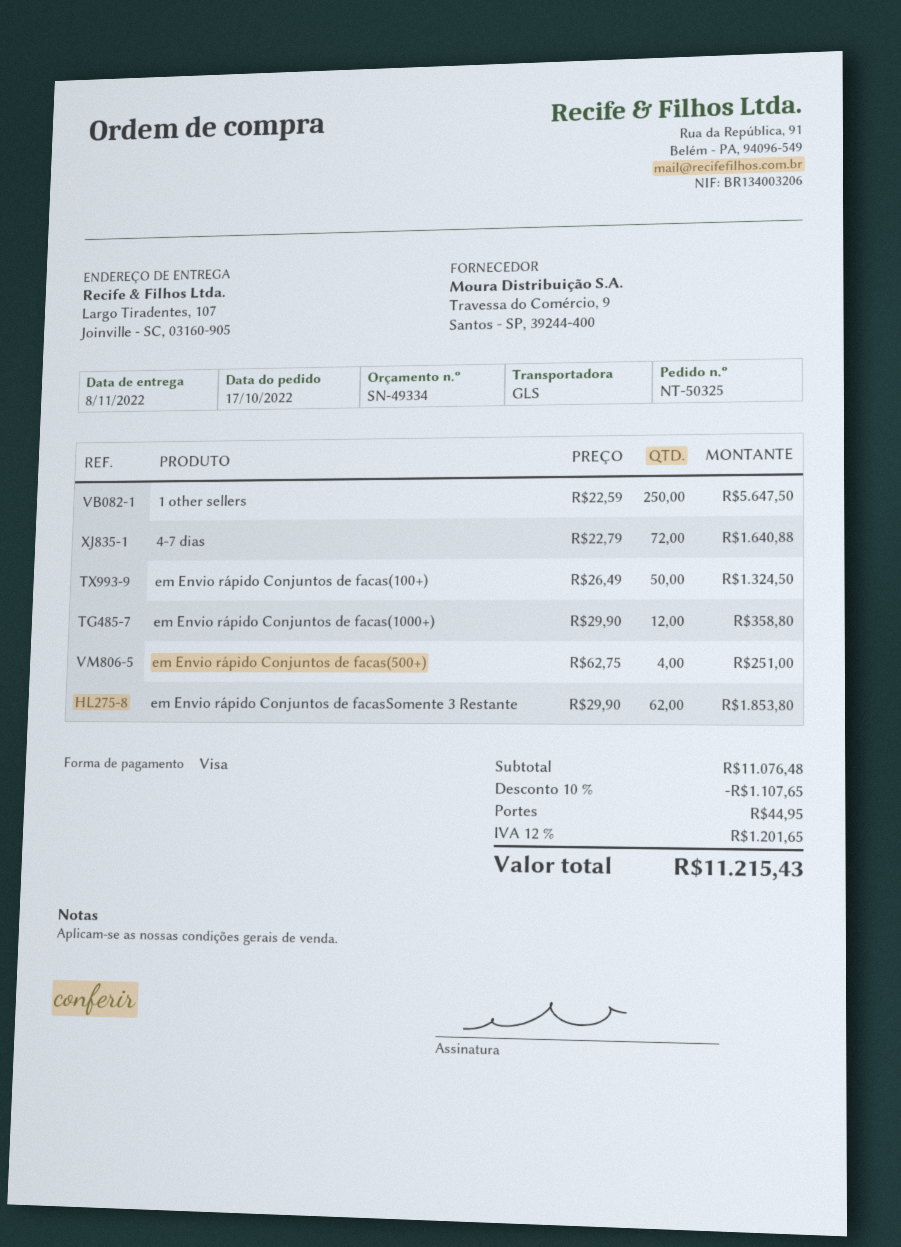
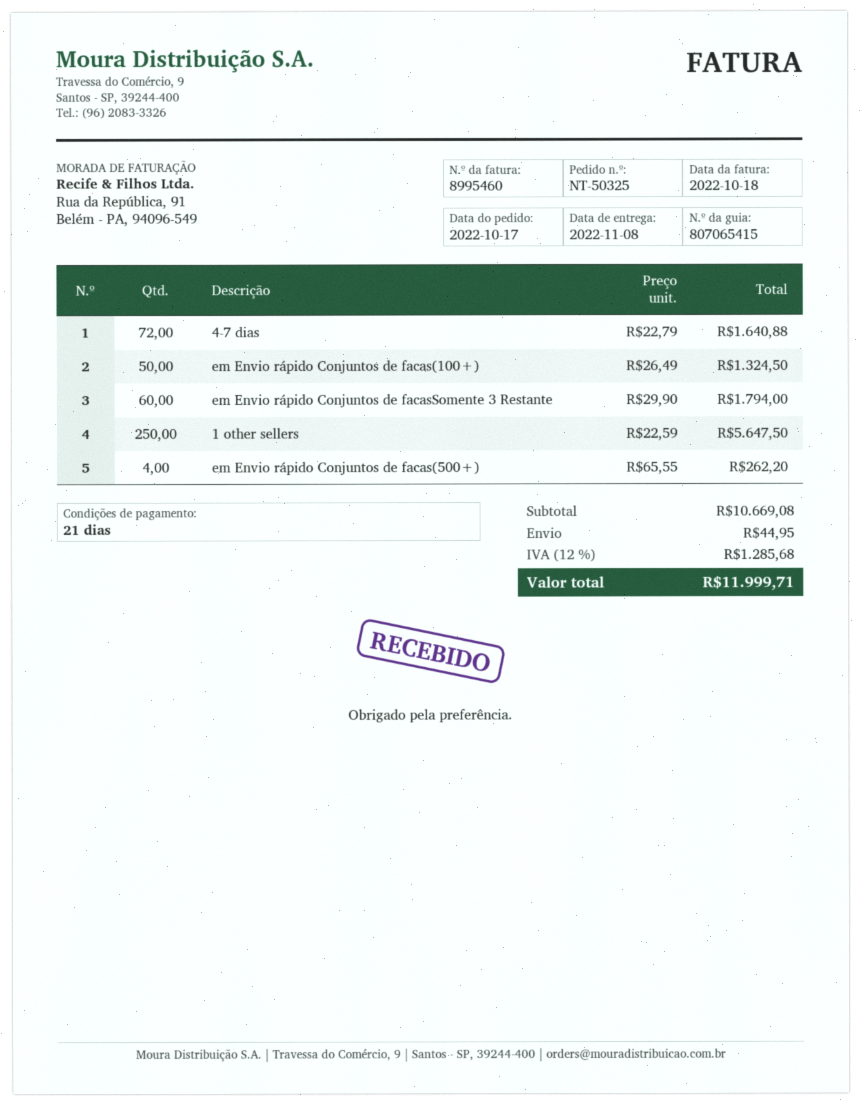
em Envio rápido Conjuntos de facas(1000+): 12 x 29.90 = 358.80 -> none
em Envio rápido Conjuntos de facas(500+): 4 x 62.75 = 251.00 -> 4 x 65.55 = 262.20
em Envio rápido Conjuntos de facasSomente 3 Restante: 62 x 29.90 = 1853.80 -> 60 x 29.90 = 1794.00
subtotal: 11076.48 -> 10669.08
discount: 10% = 1107.65 -> none
tax: 12% = 1201.65 -> 12% = 1285.68
total: 11215.43 -> 11999.71

